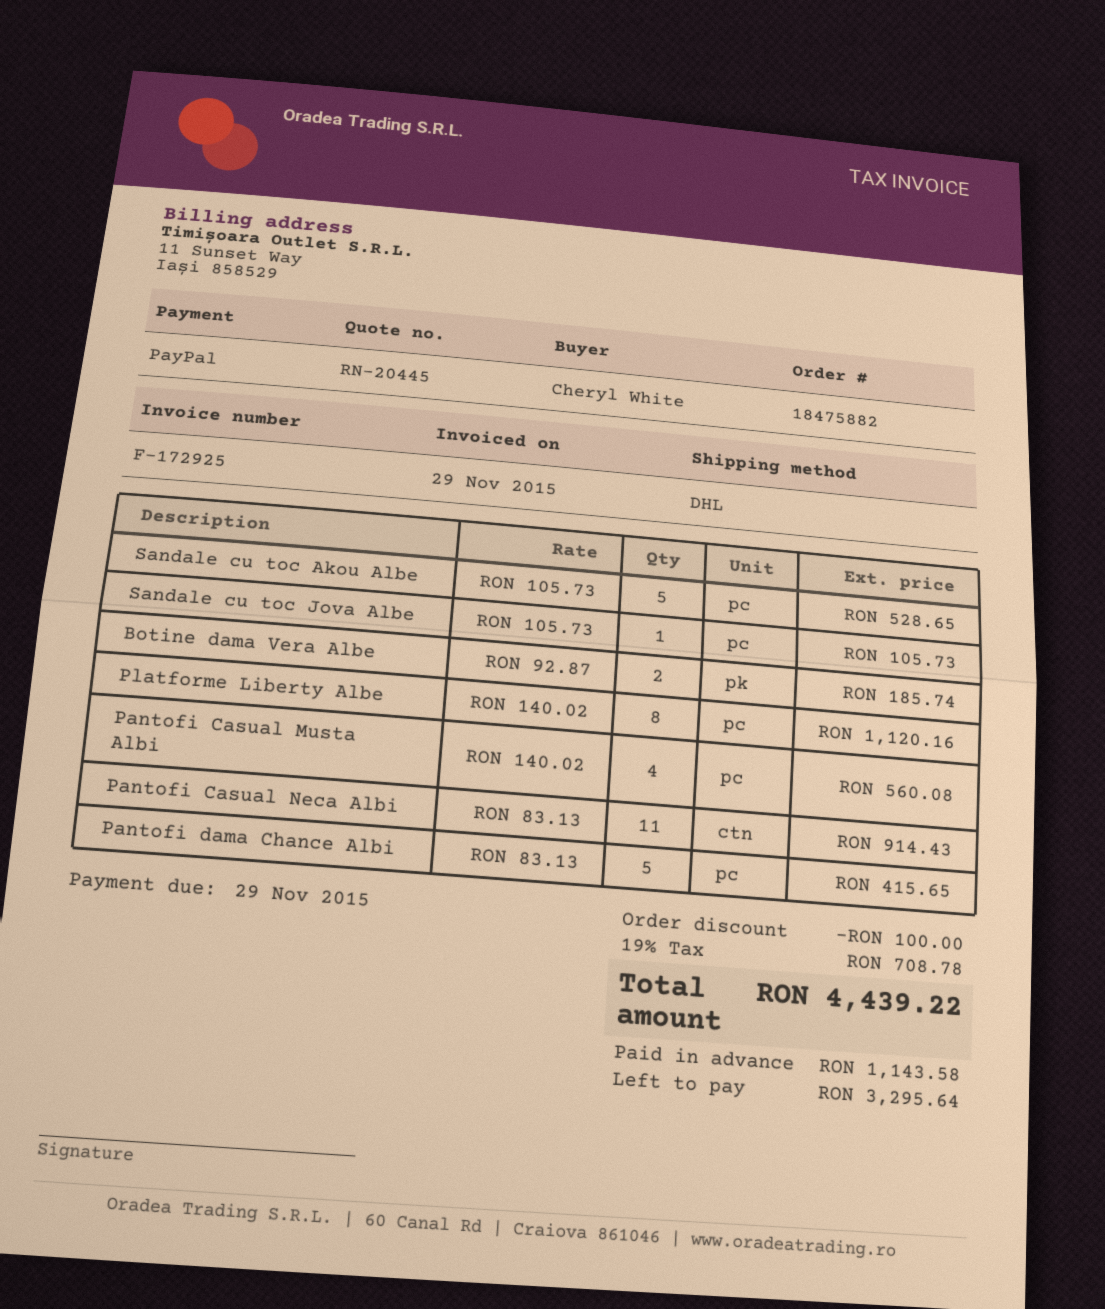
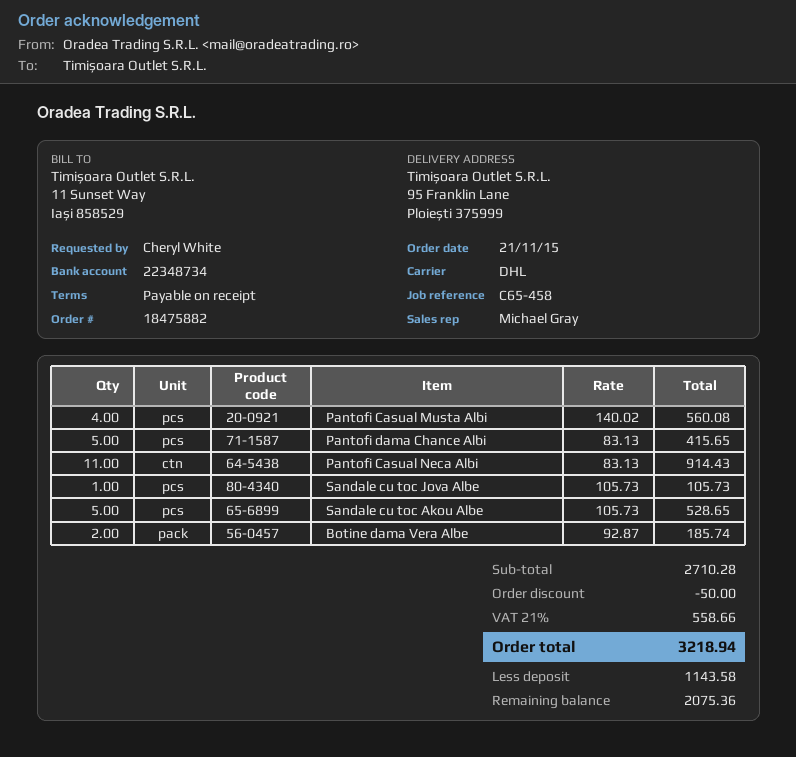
Platforme Liberty Albe: 8 x 140.02 = 1120.16 -> none
discount: 100.00 -> 50.00
tax: 19% = 708.78 -> 21% = 558.66
total: 4439.22 -> 3218.94
balance: 3295.64 -> 2075.36

